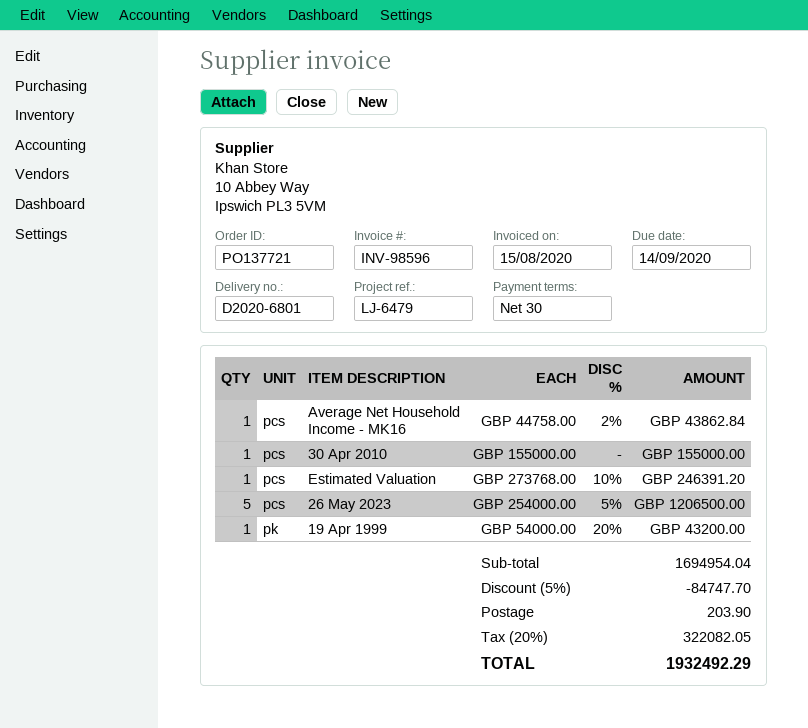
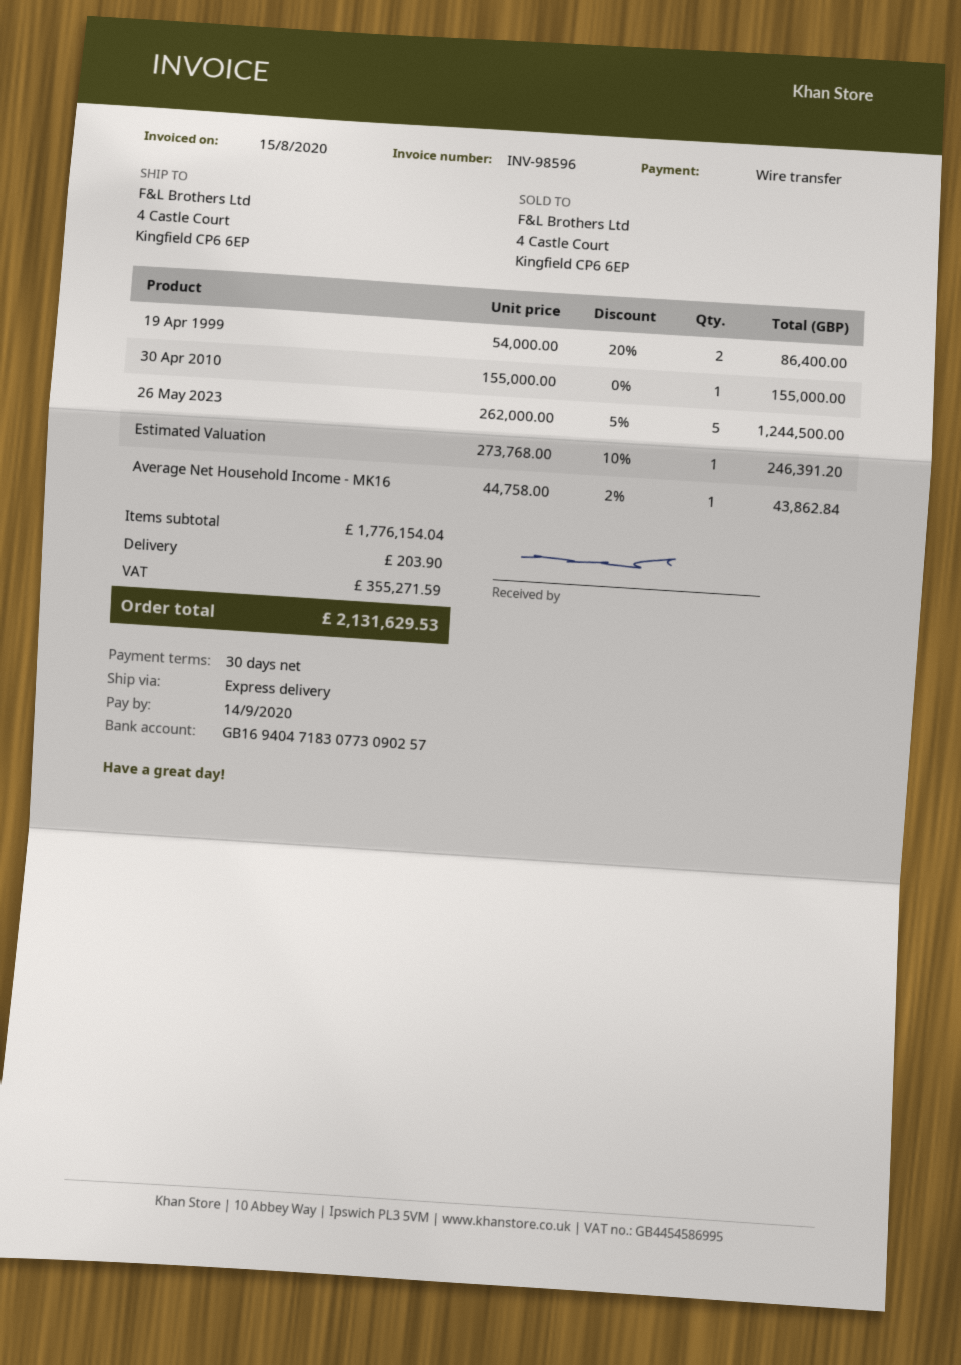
26 May 2023: 5 x 254000.00 - 5% = 1206500.00 -> 5 x 262000.00 - 5% = 1244500.00
19 Apr 1999: 1 x 54000.00 - 20% = 43200.00 -> 2 x 54000.00 - 20% = 86400.00
subtotal: 1694954.04 -> 1776154.04
discount: 5% = 84747.70 -> none
tax: 322082.05 -> 355271.59
total: 1932492.29 -> 2131629.53

